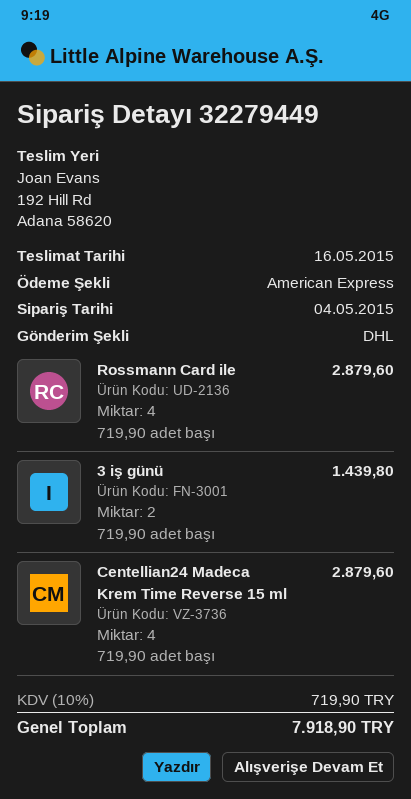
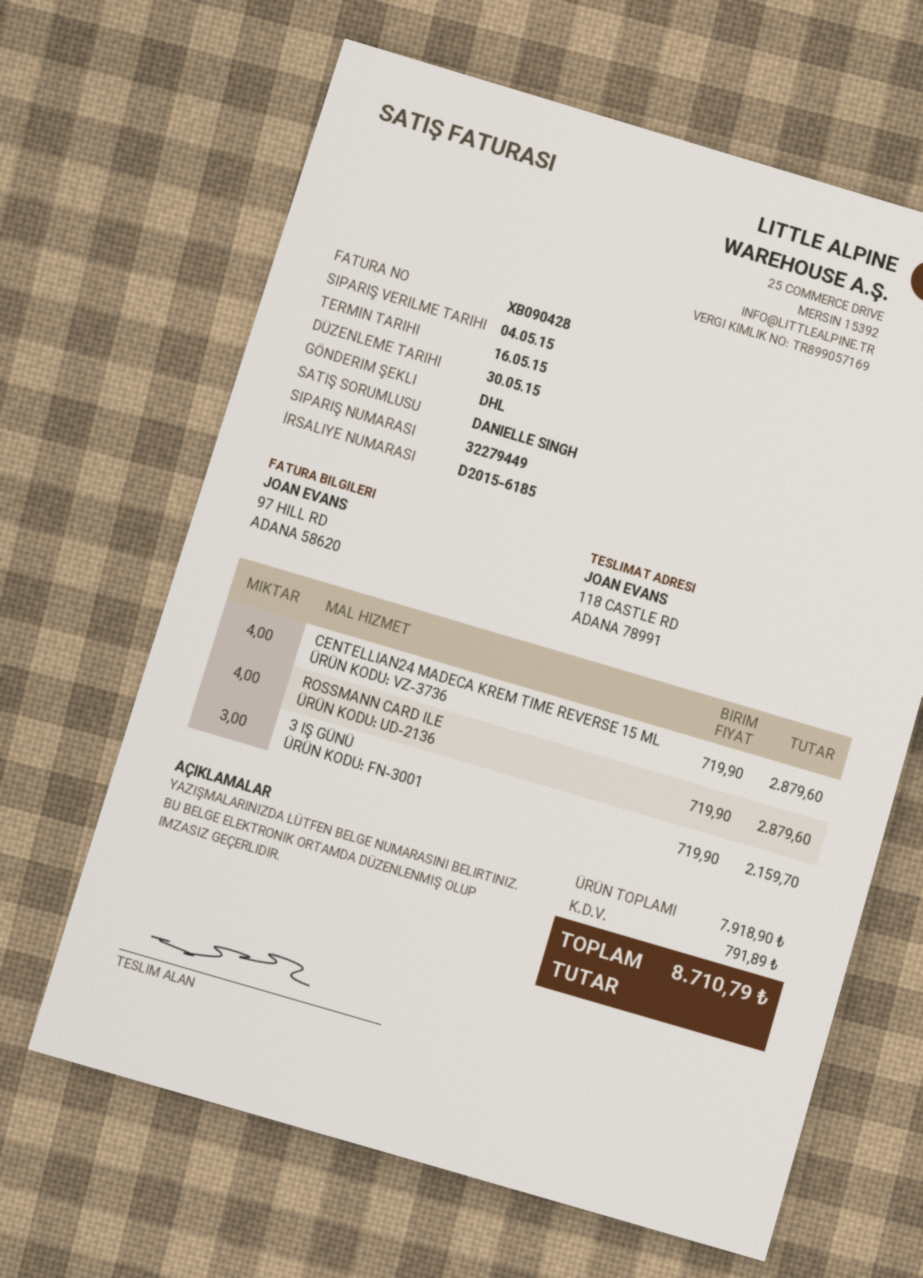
ship to: 192 Hill Rd, Adana 58620 -> 118 CASTLE RD, ADANA 78991
3 iş günü: 2 x 719.90 = 1439.80 -> 3 x 719.90 = 2159.70
tax: 719.90 -> 791.89
total: 7918.90 -> 8710.79

